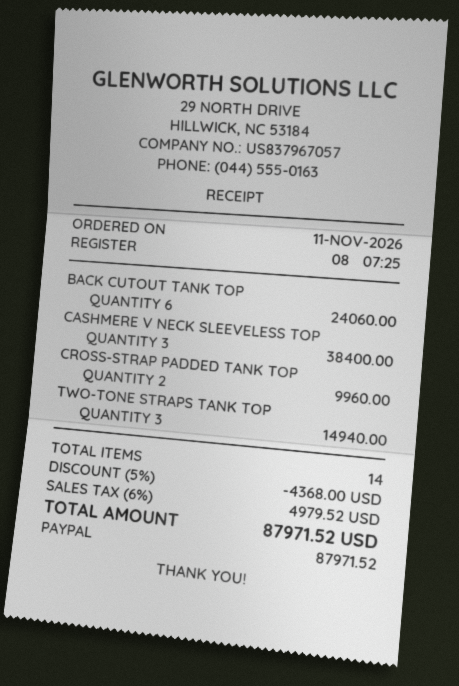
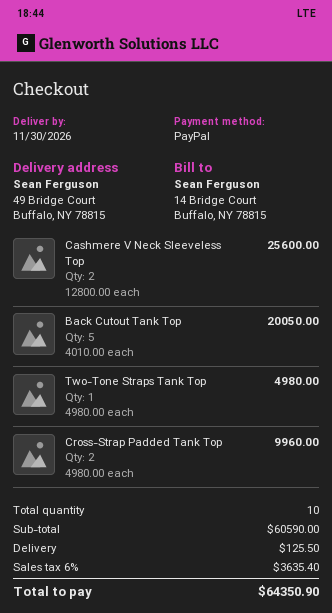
BACK CUTOUT TANK TOP: 6 for 24060.00 -> 5 for 20050.00
CASHMERE V NECK SLEEVELESS TOP: 3 for 38400.00 -> 2 for 25600.00
TWO-TONE STRAPS TANK TOP: 3 for 14940.00 -> 1 for 4980.00
total quantity: 14 -> 10
discount: 5% = 4368.00 -> none
shipping: none -> 125.50
tax: 6% = 4979.52 -> 6% = 3635.40
total: 87971.52 -> 64350.90

